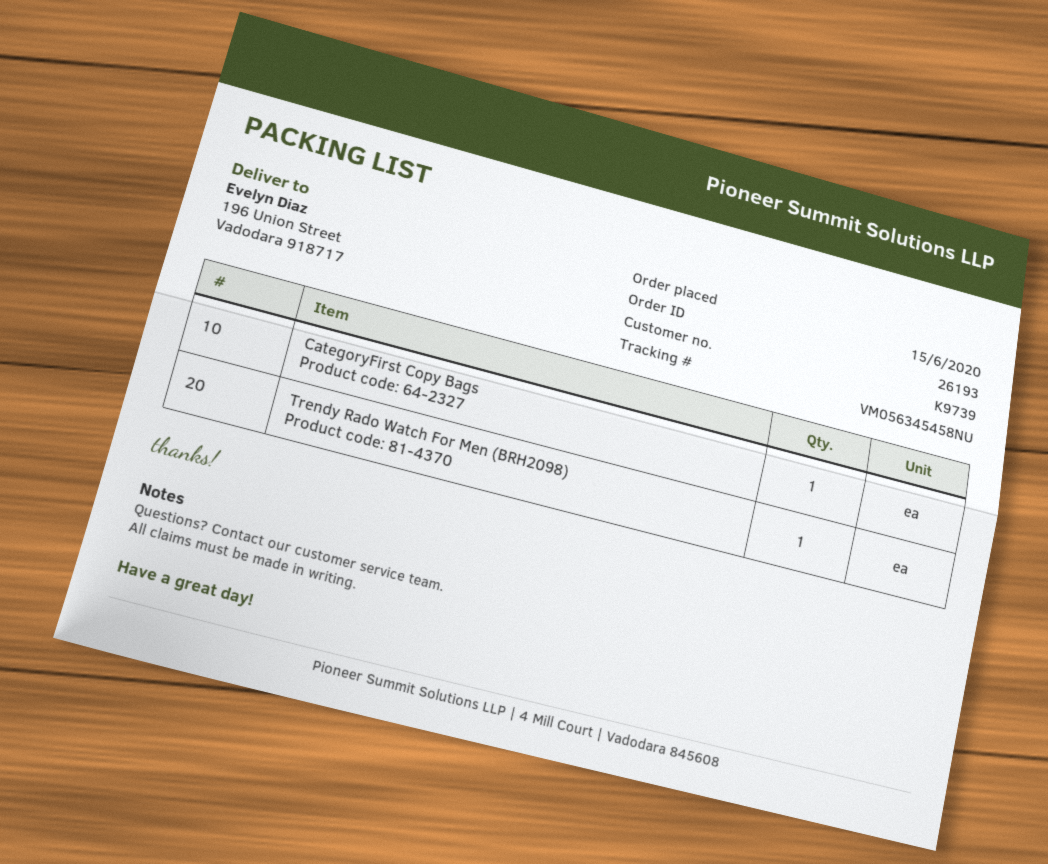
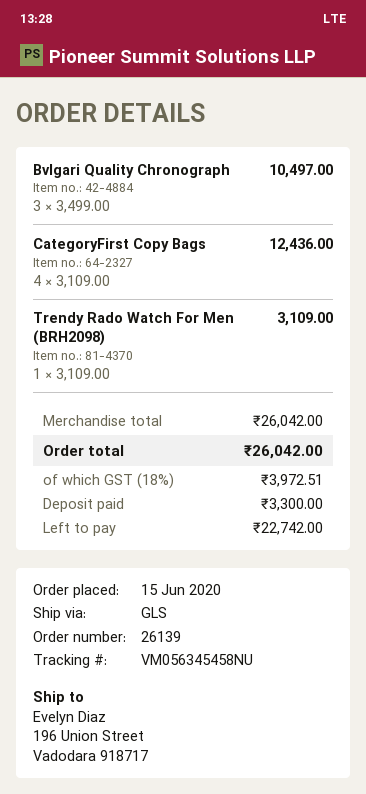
order number: 26193 -> 26139
CategoryFirst Copy Bags: 1 -> 4
Bvlgari Quality Chronograph: none -> 3

